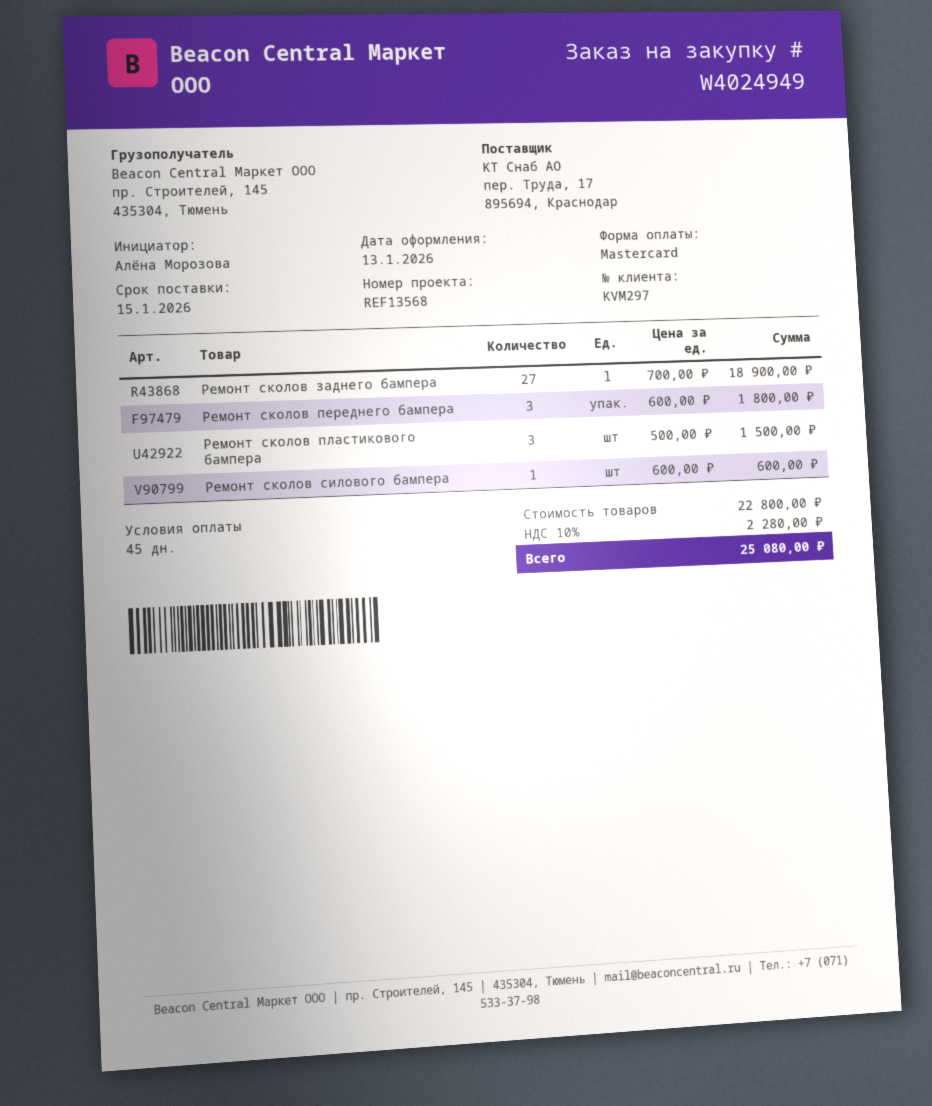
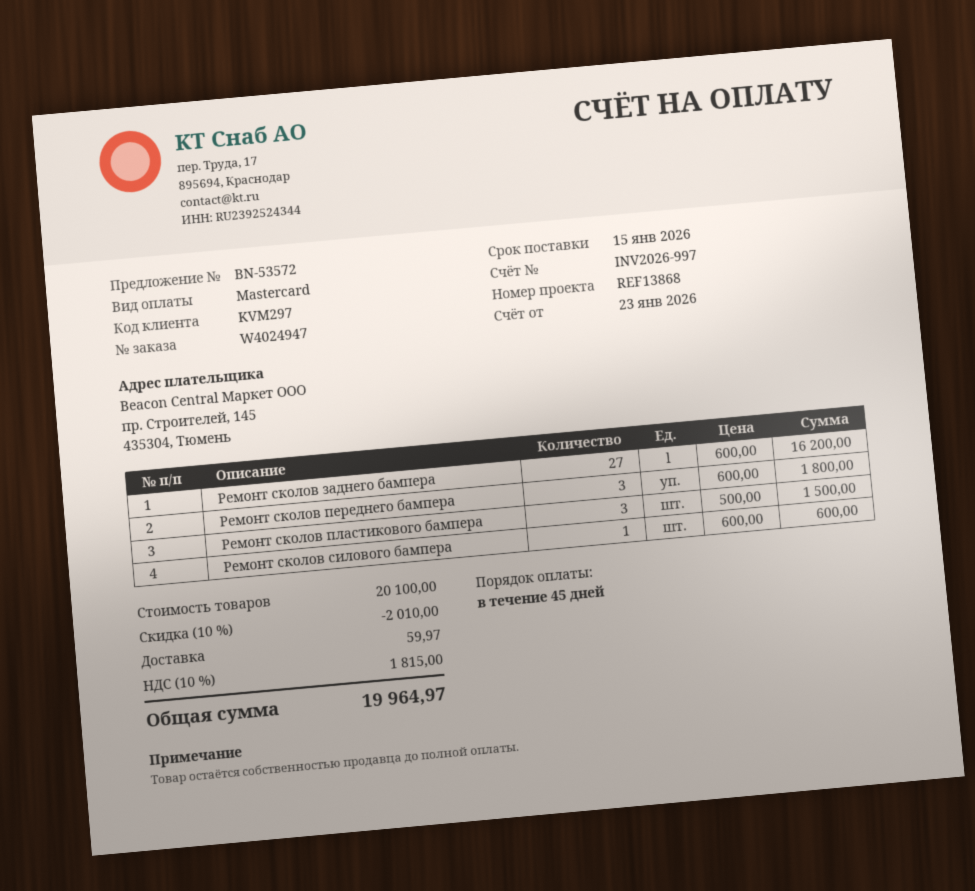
order number: W4024949 -> W4024947
reference: REF13568 -> REF13868
Ремонт сколов заднего бампера: 27 x 700.00 = 18900.00 -> 27 x 600.00 = 16200.00
subtotal: 22800.00 -> 20100.00
discount: none -> 10% = 2010.00
shipping: none -> 59.97
tax: 10% = 2280.00 -> 10% = 1815.00
total: 25080.00 -> 19964.97

